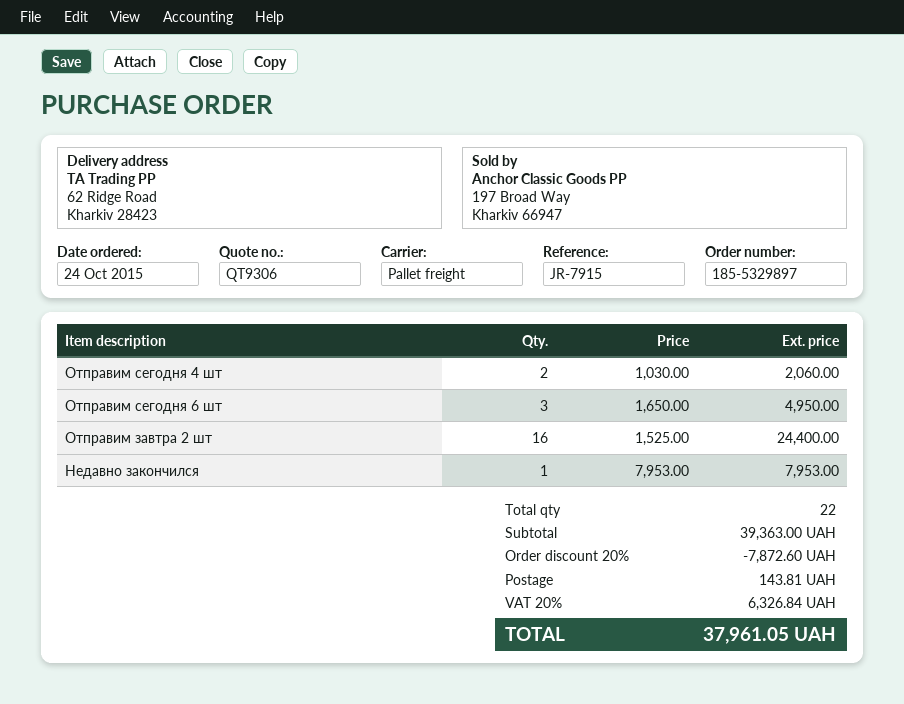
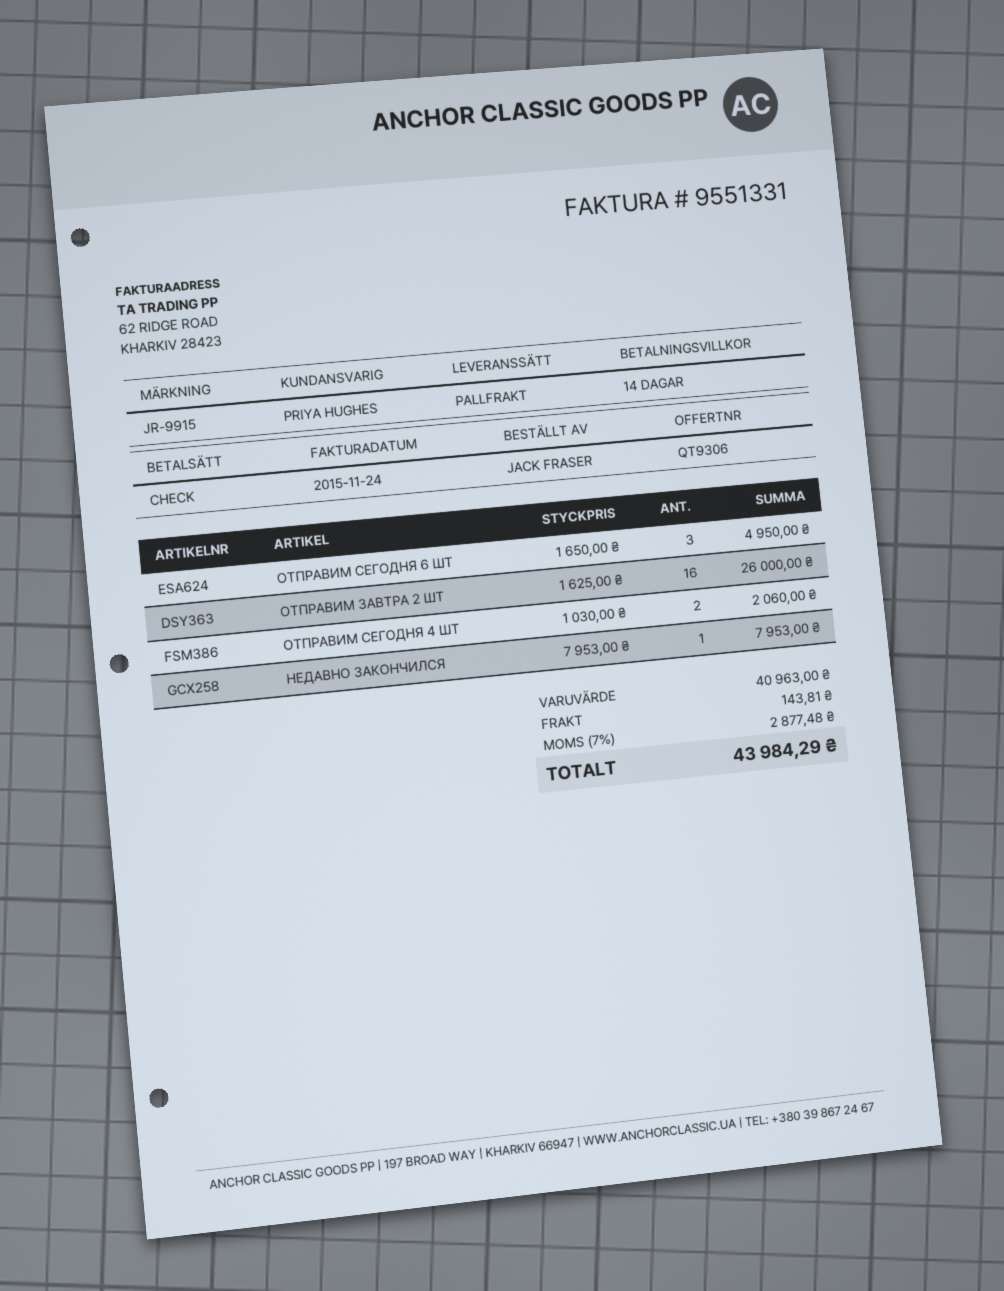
reference: JR-7915 -> JR-9915
Отправим завтра 2 шт: 16 x 1525.00 = 24400.00 -> 16 x 1625.00 = 26000.00
subtotal: 39363.00 -> 40963.00
discount: 20% = 7872.60 -> none
tax: 20% = 6326.84 -> 7% = 2877.48
total: 37961.05 -> 43984.29

